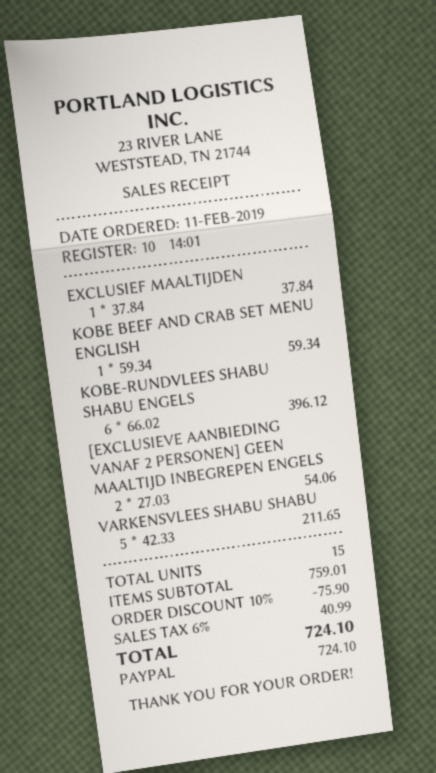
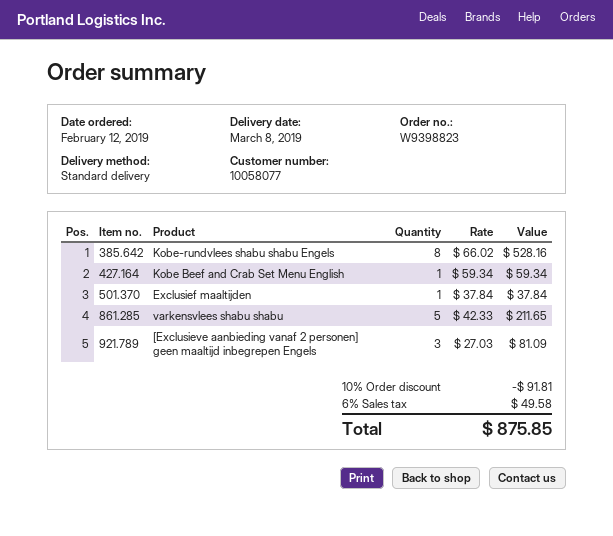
order date: 2019-02-11 -> 2019-02-12
KOBE-RUNDVLEES SHABU SHABU ENGELS: 6 x 66.02 = 396.12 -> 8 x 66.02 = 528.16
[EXCLUSIEVE AANBIEDING VANAF 2 PERSONEN] GEEN MAALTIJD INBEGREPEN ENGELS: 2 x 27.03 = 54.06 -> 3 x 27.03 = 81.09
discount: 10% = 75.90 -> 10% = 91.81
tax: 6% = 40.99 -> 6% = 49.58
total: 724.10 -> 875.85

